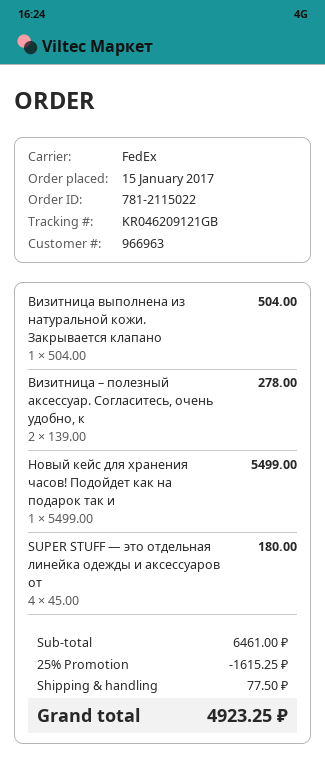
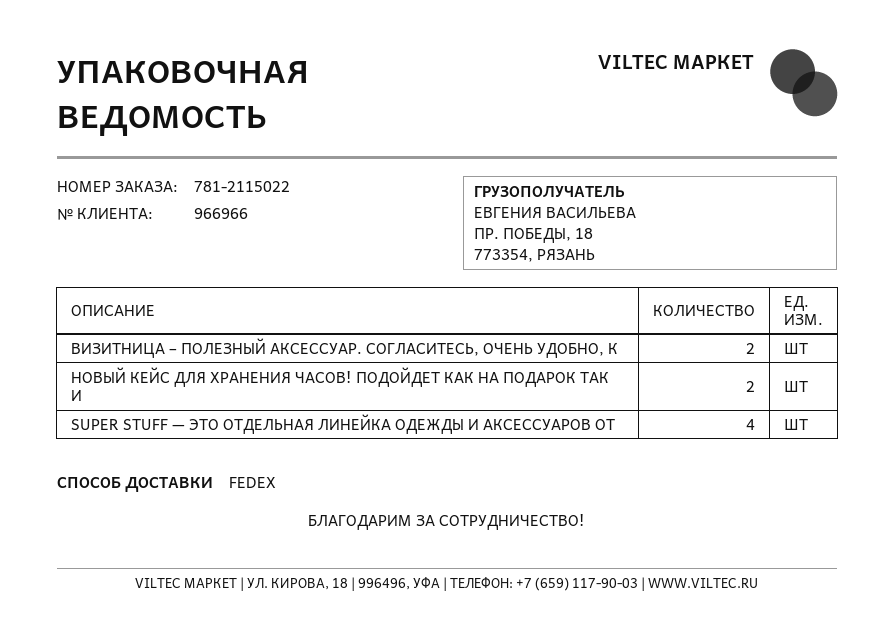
customer number: 966963 -> 966966
Визитница выполнена из натуральной кожи. Закрывается клапано: 1 -> none
Новый кейс для хранения часов! Подойдет как на подарок так и: 1 -> 2

